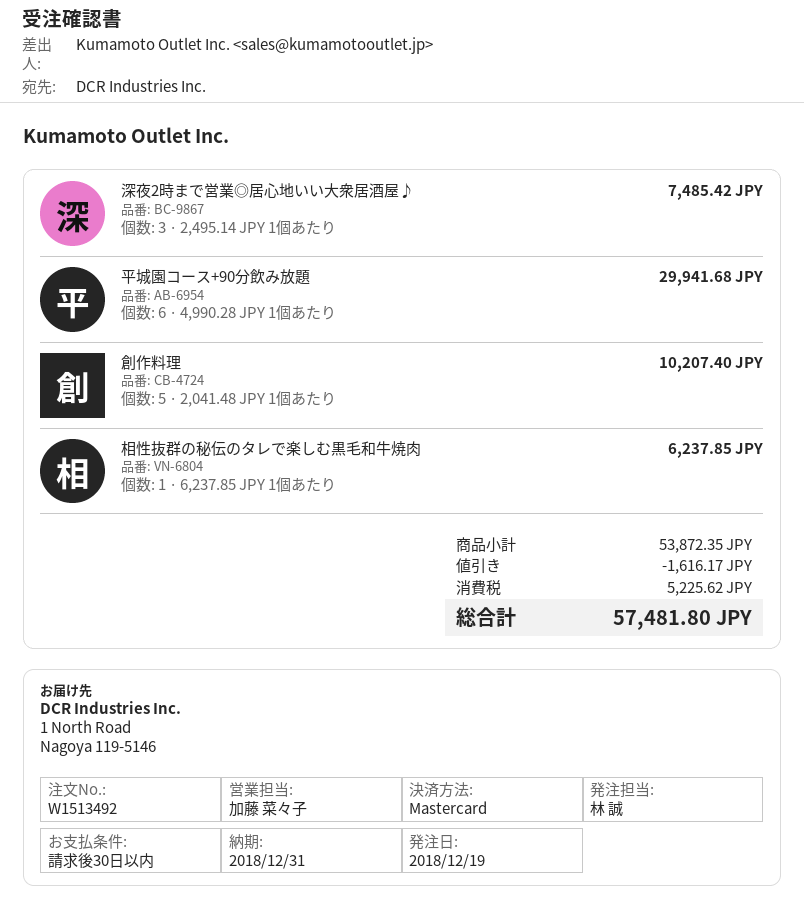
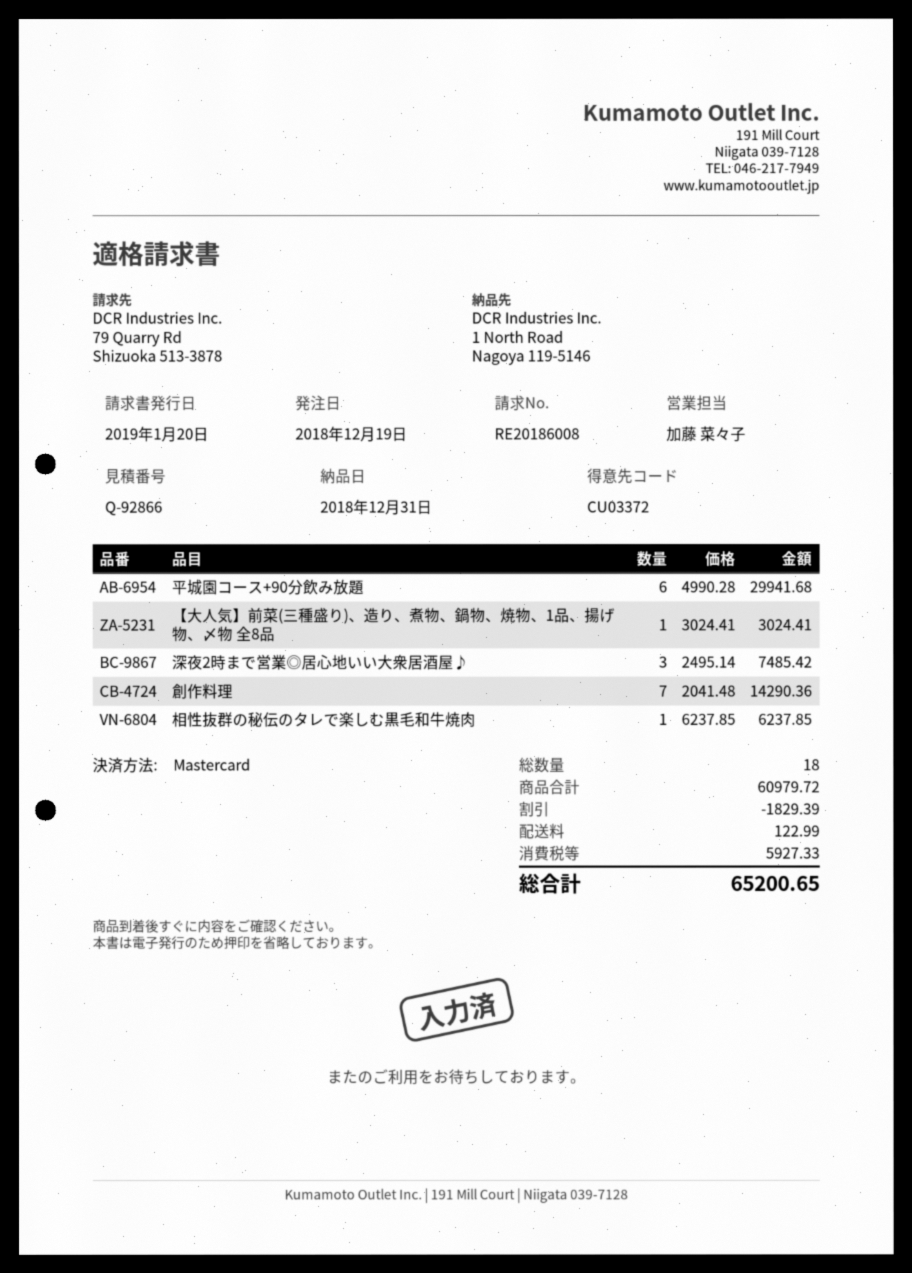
創作料理: 5 x 2041.48 = 10207.40 -> 7 x 2041.48 = 14290.36
【大人気】前菜(三種盛り)、造り、煮物、鍋物、焼物、1品、揚げ物、〆物 全8品: none -> 1 x 3024.41 = 3024.41
subtotal: 53872.35 -> 60979.72
discount: 1616.17 -> 1829.39
shipping: none -> 122.99
tax: 5225.62 -> 5927.33
total: 57481.80 -> 65200.65

